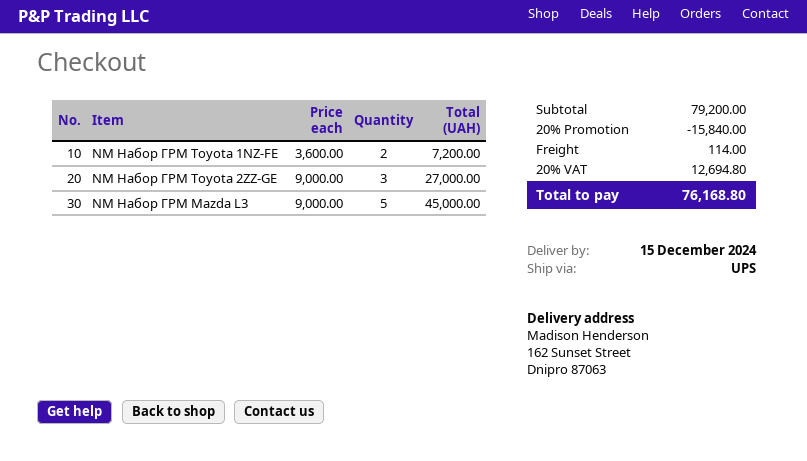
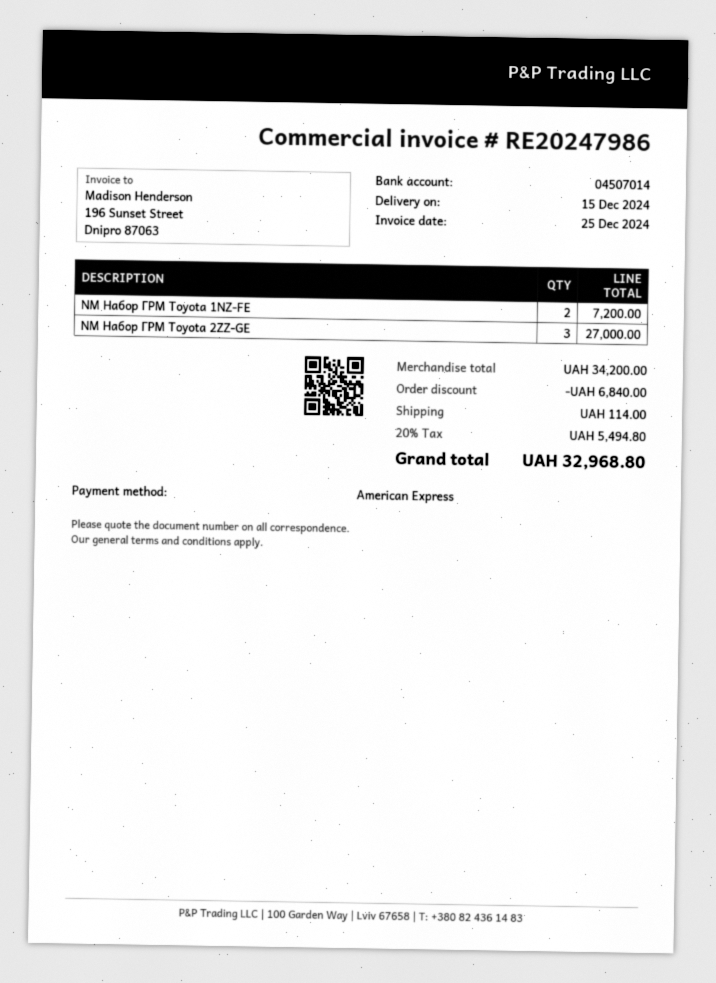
NM Набор ГРМ Mazda L3: 5 for 45000.00 -> none
subtotal: 79200.00 -> 34200.00
discount: 15840.00 -> 6840.00
tax: 20% = 12694.80 -> 20% = 5494.80
total: 76168.80 -> 32968.80

